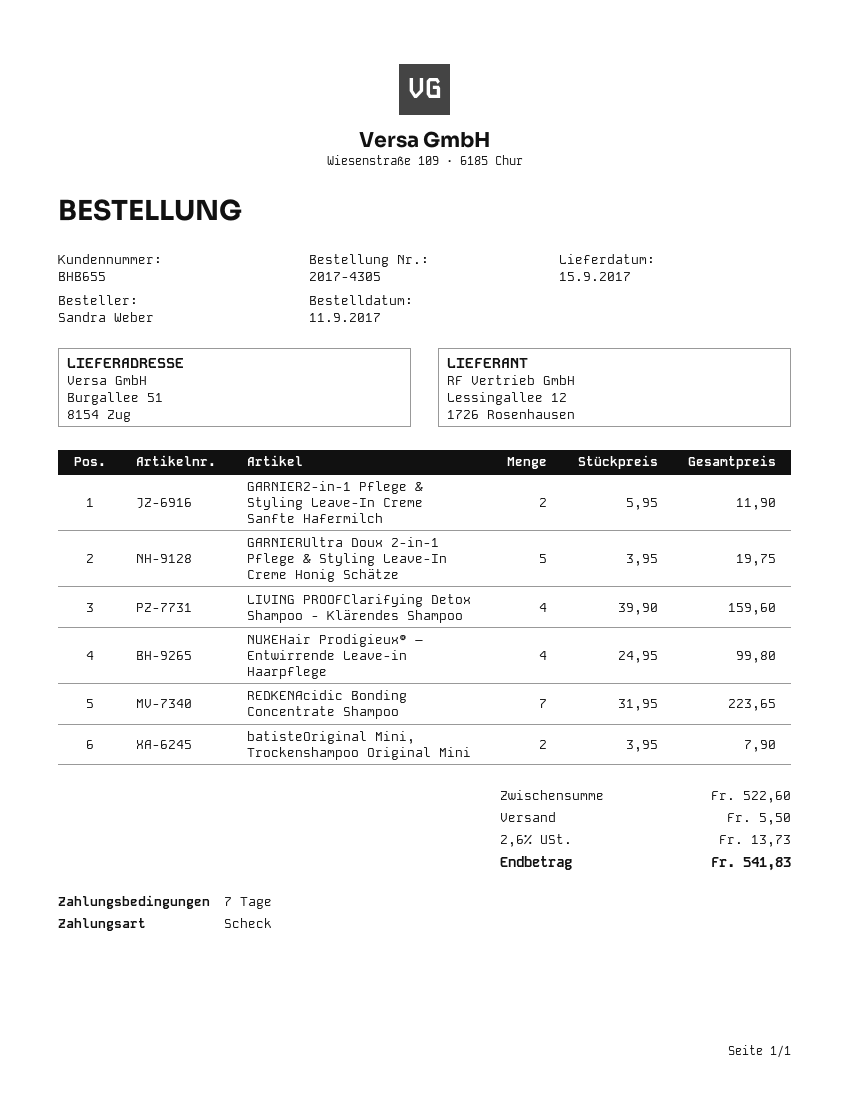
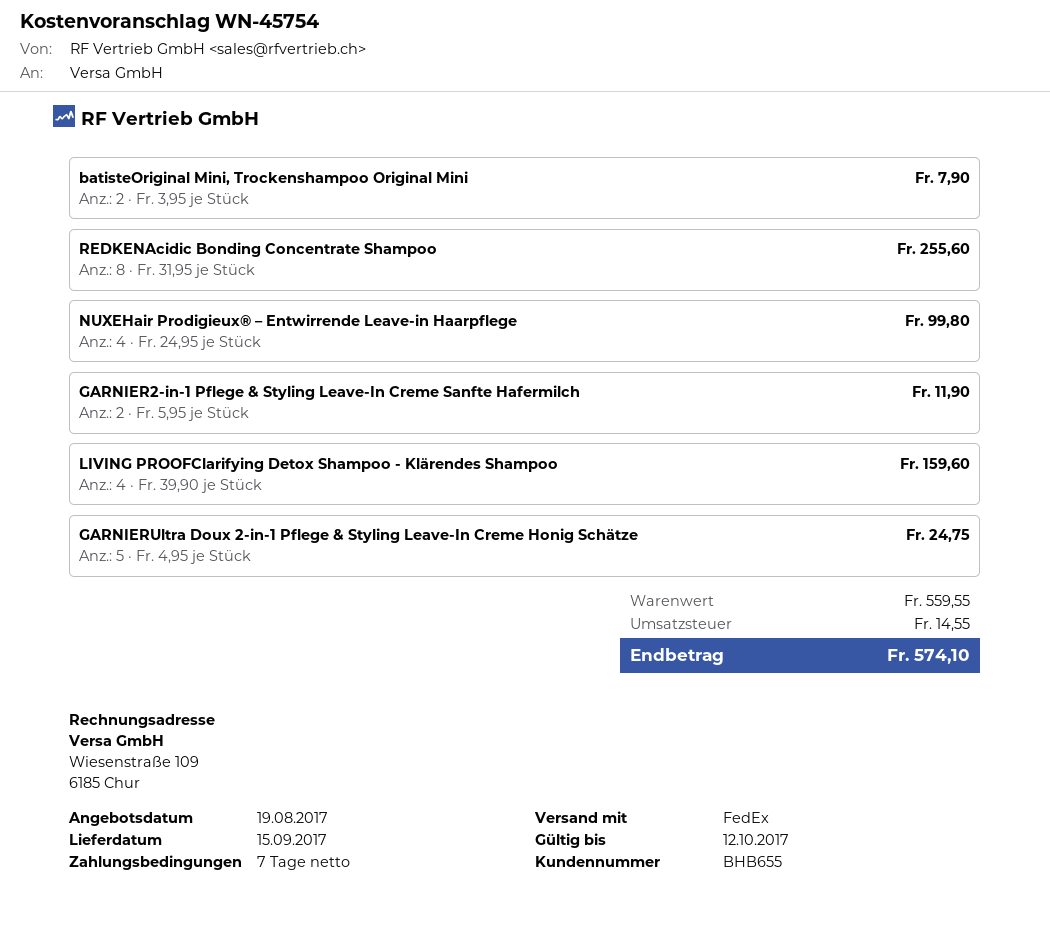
GARNIERUltra Doux 2-in-1 Pflege & Styling Leave-In Creme Honig Schätze: 5 x 3.95 = 19.75 -> 5 x 4.95 = 24.75
REDKENAcidic Bonding Concentrate Shampoo: 7 x 31.95 = 223.65 -> 8 x 31.95 = 255.60
subtotal: 522.60 -> 559.55
shipping: 5.50 -> none
tax: 13.73 -> 14.55
total: 541.83 -> 574.10

